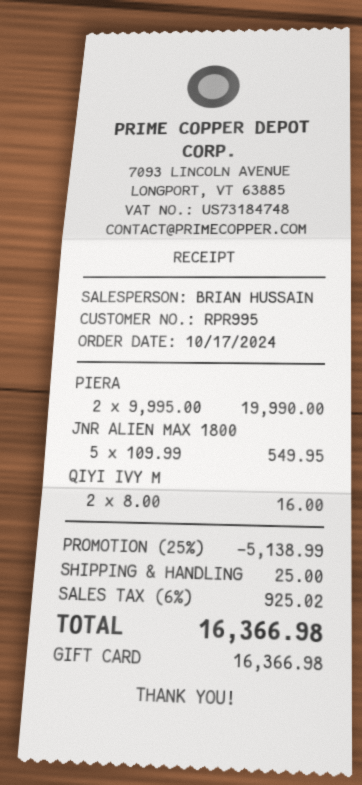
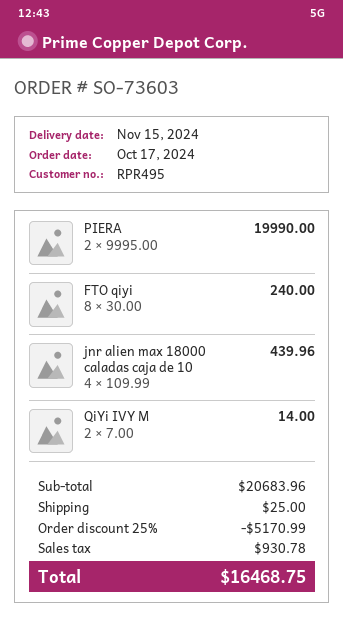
customer number: RPR995 -> RPR495
JNR ALIEN MAX 1800: 5 x 109.99 = 549.95 -> 4 x 109.99 = 439.96
QIYI IVY M: 2 x 8.00 = 16.00 -> 2 x 7.00 = 14.00
FTO qiyi: none -> 8 x 30.00 = 240.00
discount: 25% = 5138.99 -> 25% = 5170.99
tax: 925.02 -> 930.78
total: 16366.98 -> 16468.75

